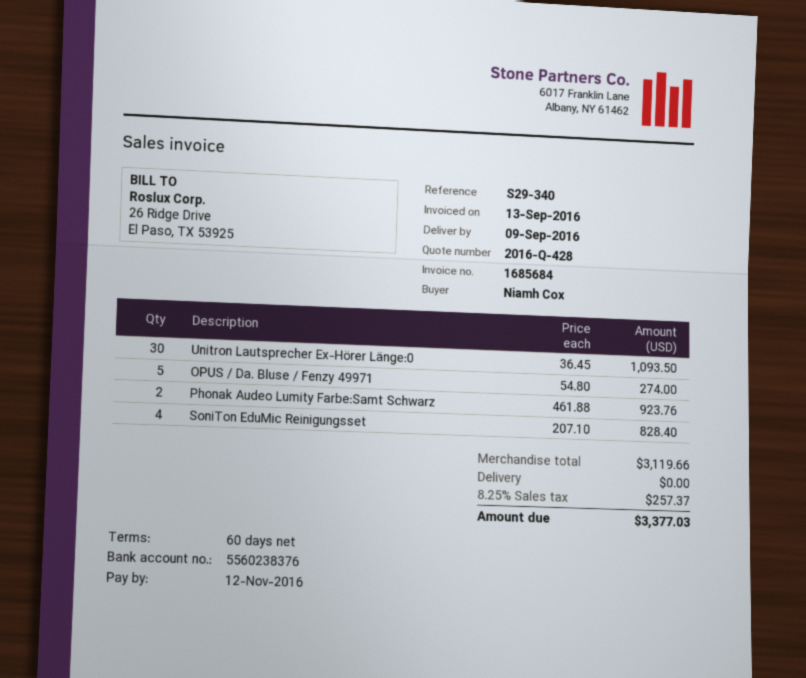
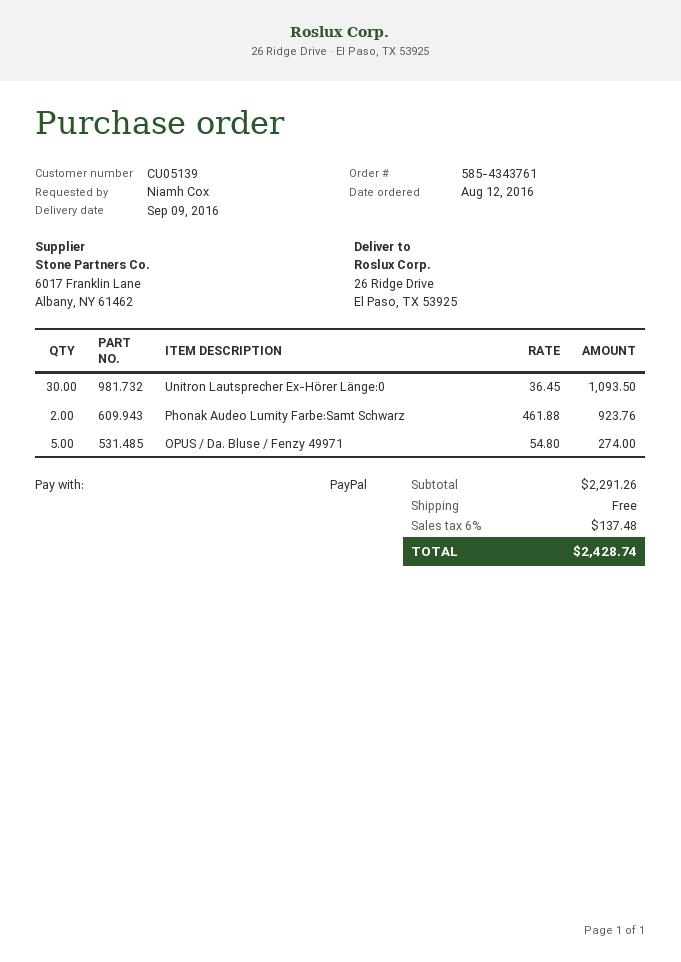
SoniTon EduMic Reinigungsset: 4 x 207.10 = 828.40 -> none
subtotal: 3119.66 -> 2291.26
tax: 8.25% = 257.37 -> 6% = 137.48
total: 3377.03 -> 2428.74

